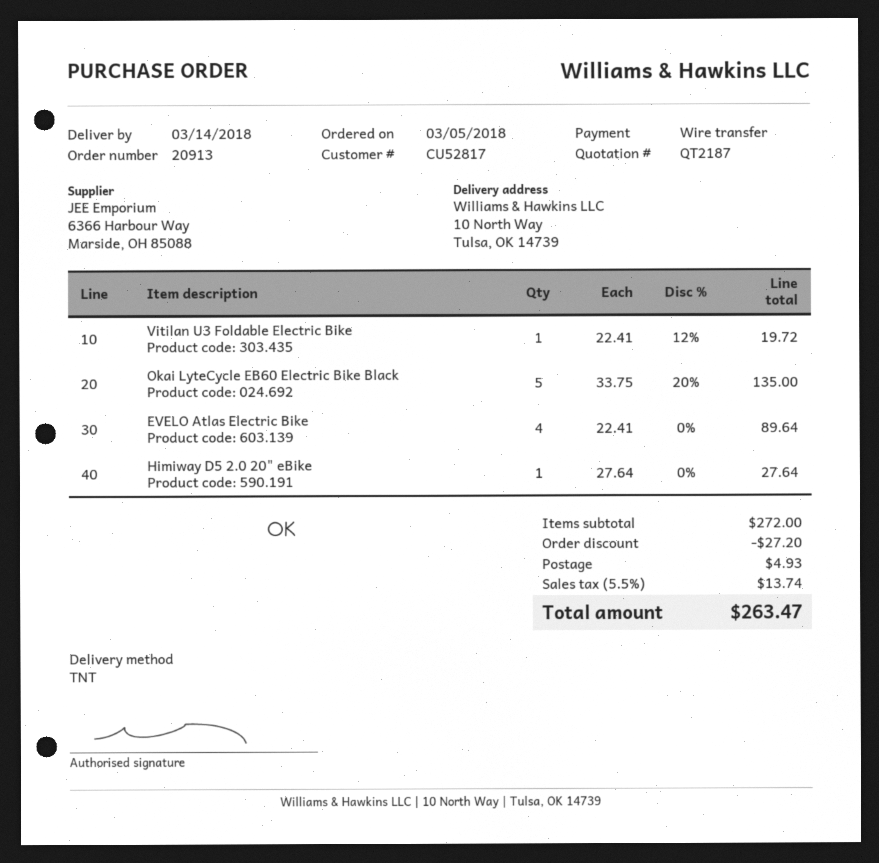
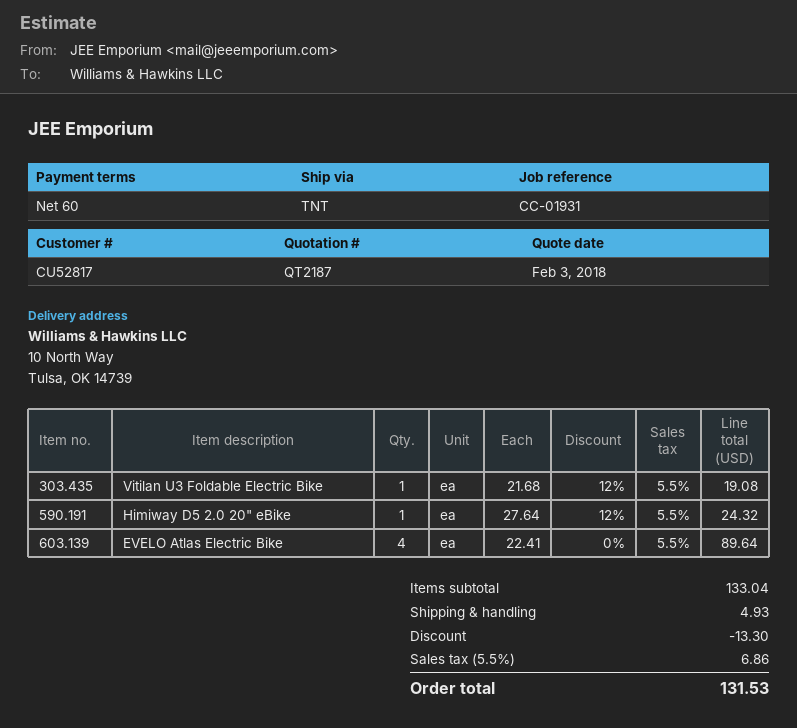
Vitilan U3 Foldable Electric Bike: 1 x 22.41 - 12% = 19.72 -> 1 x 21.68 - 12% = 19.08
Okai LyteCycle EB60 Electric Bike Black: 5 x 33.75 - 20% = 135.00 -> none
Himiway D5 2.0 20" eBike: 1 x 27.64 = 27.64 -> 1 x 27.64 - 12% = 24.32
subtotal: 272.00 -> 133.04
discount: 27.20 -> 13.30
tax: 5.5% = 13.74 -> 5.5% = 6.86
total: 263.47 -> 131.53

